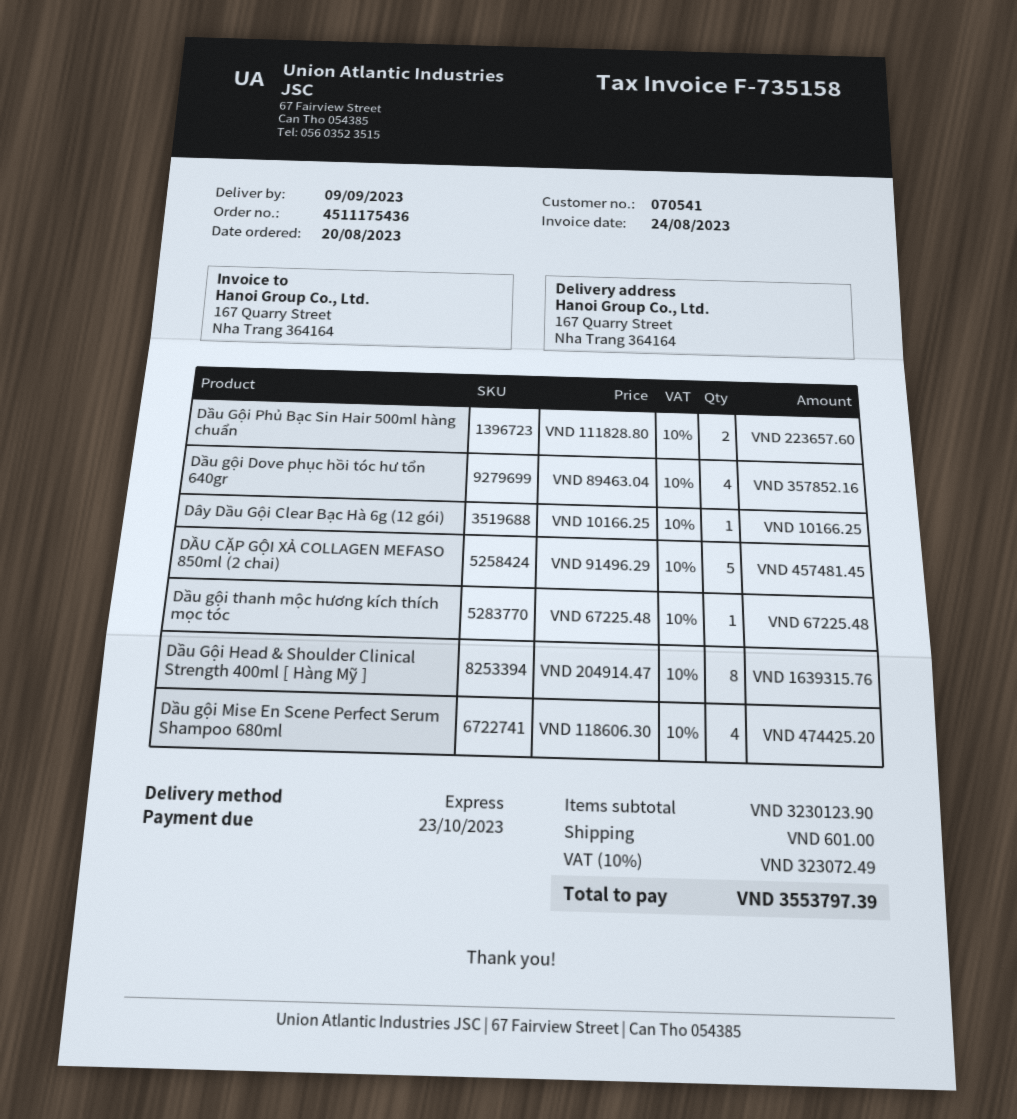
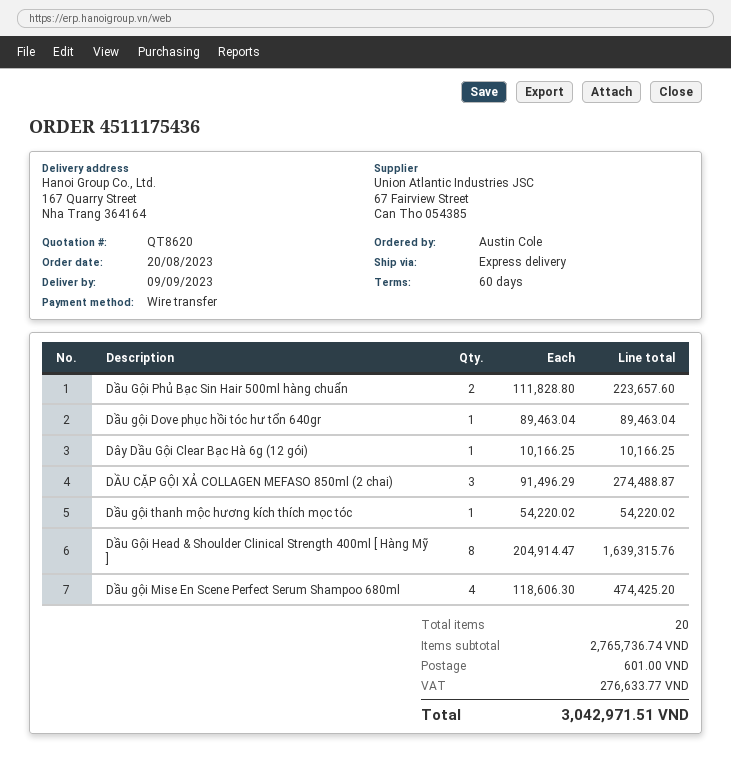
Dầu gội Dove phục hồi tóc hư tổn 640gr: 4 x 89463.04 = 357852.16 -> 1 x 89463.04 = 89463.04
DẦU CẶP GỘI XẢ COLLAGEN MEFASO 850ml (2 chai): 5 x 91496.29 = 457481.45 -> 3 x 91496.29 = 274488.87
Dầu gội thanh mộc hương kích thích mọc tóc: 1 x 67225.48 = 67225.48 -> 1 x 54220.02 = 54220.02
subtotal: 3230123.90 -> 2765736.74
tax: 323072.49 -> 276633.77
total: 3553797.39 -> 3042971.51

